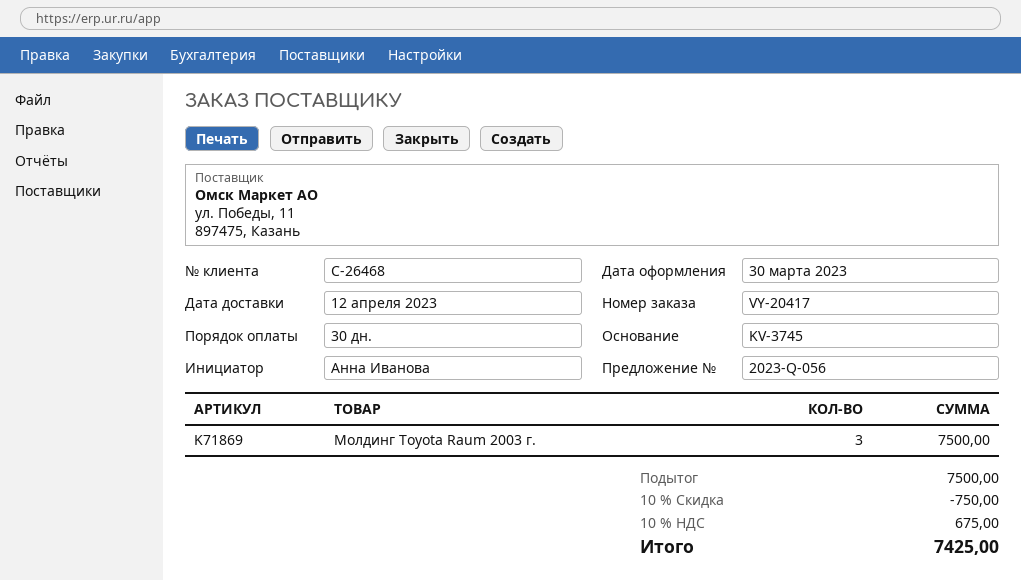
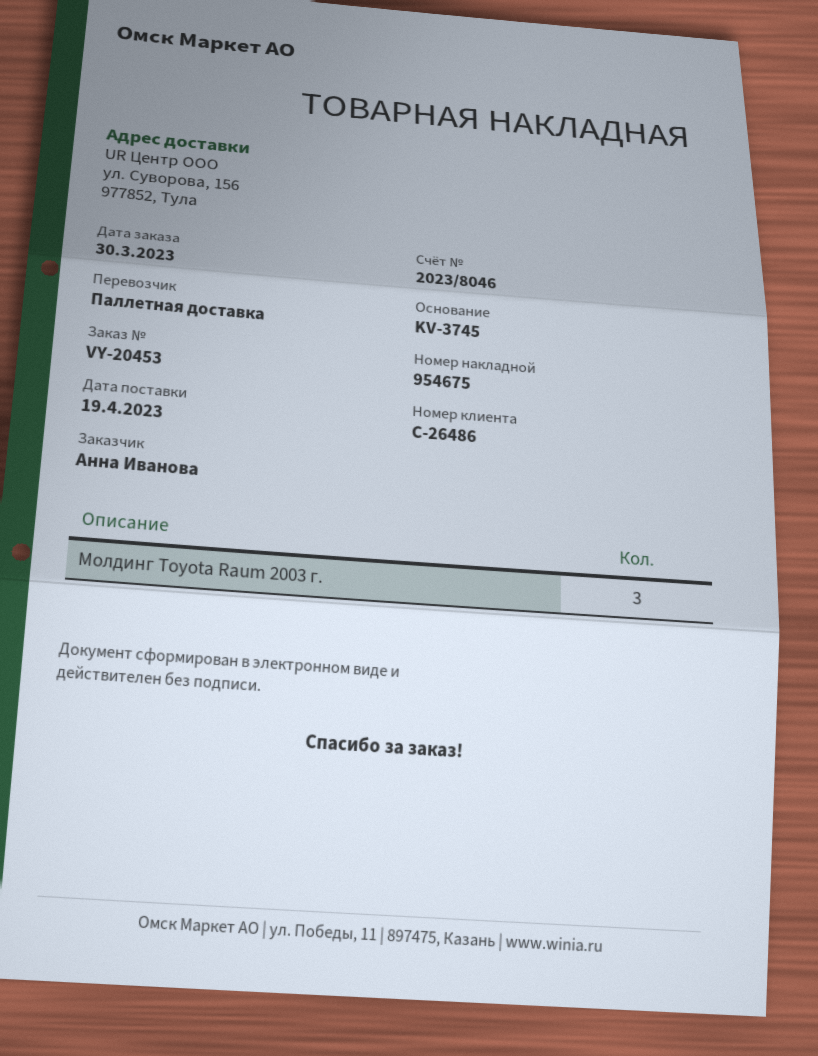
order number: VY-20417 -> VY-20453
delivery date: 2023-04-12 -> 2023-04-19
customer number: C-26468 -> C-26486

